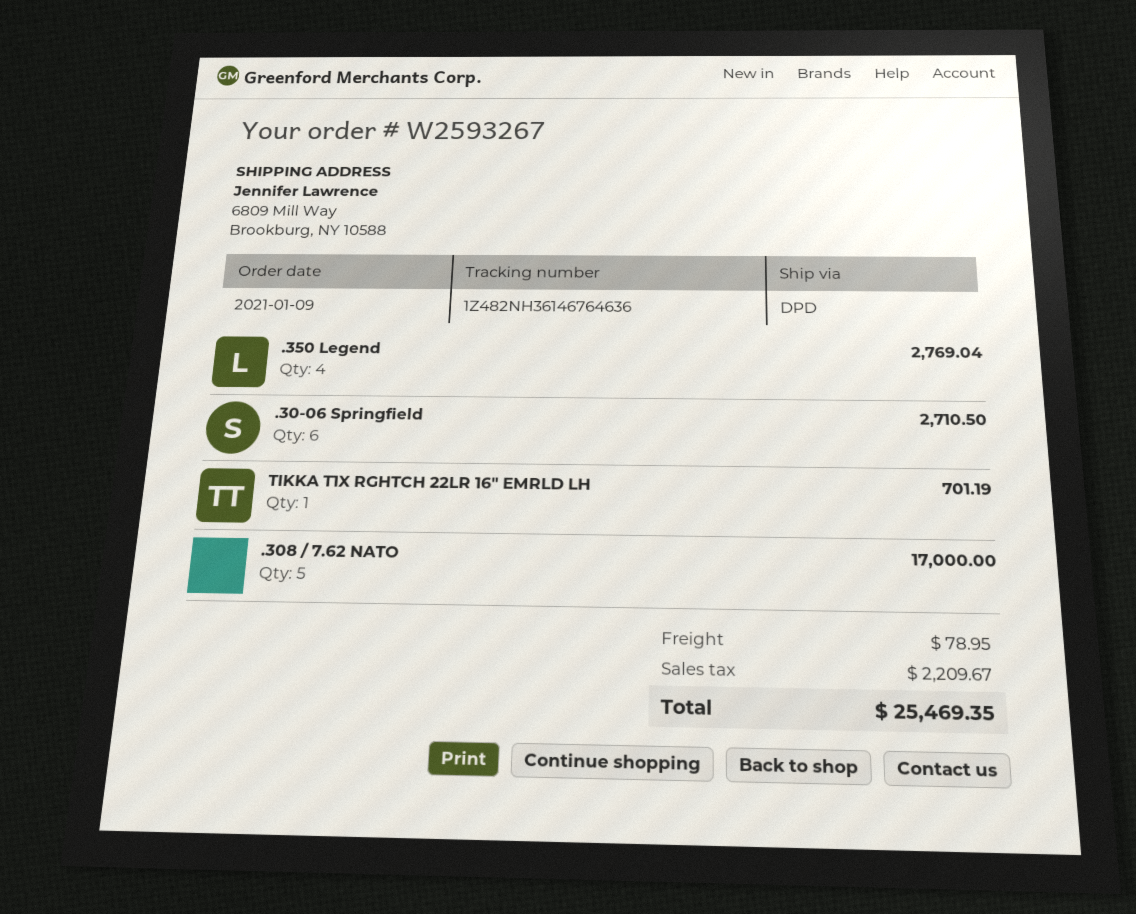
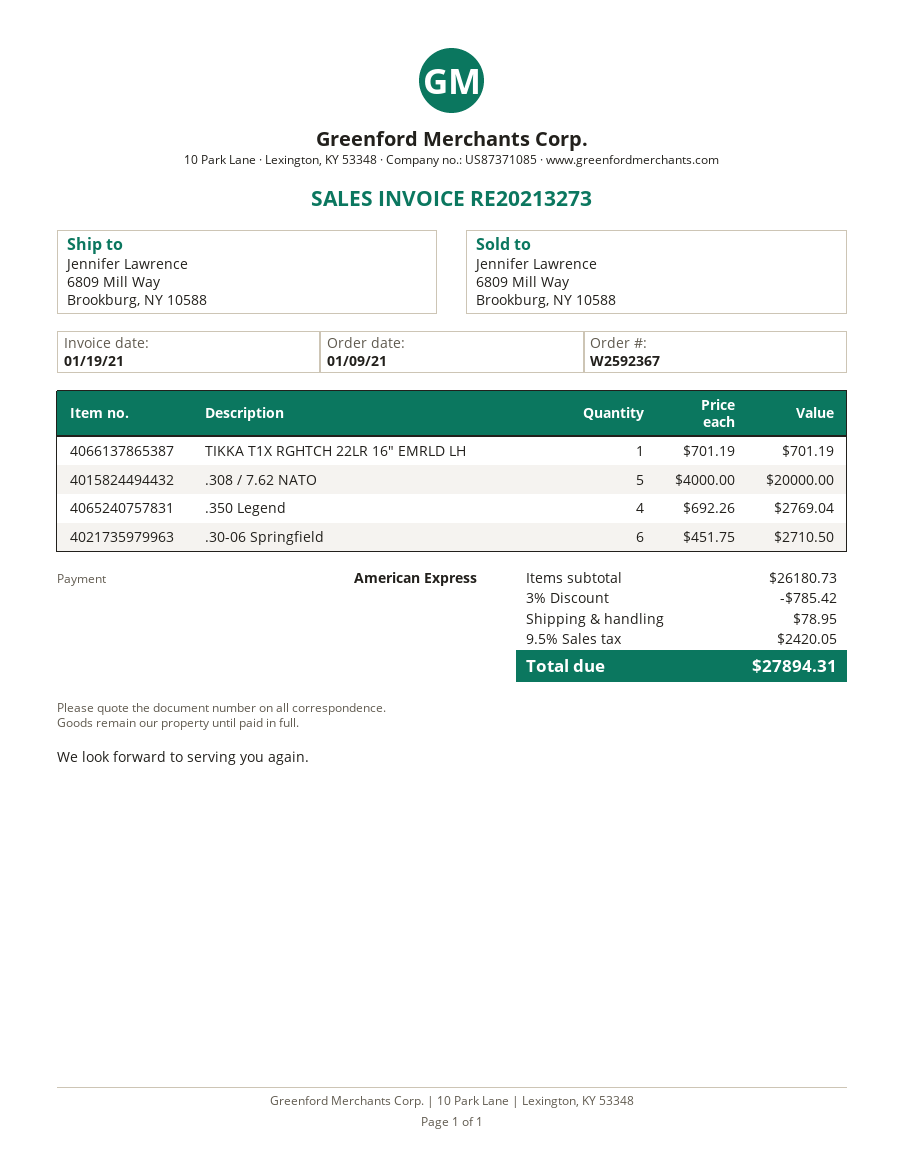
order number: W2593267 -> W2592367
.308 / 7.62 NATO: 5 for 17000.00 -> 5 for 20000.00
discount: none -> 3% = 785.42
tax: 2209.67 -> 2420.05
total: 25469.35 -> 27894.31

